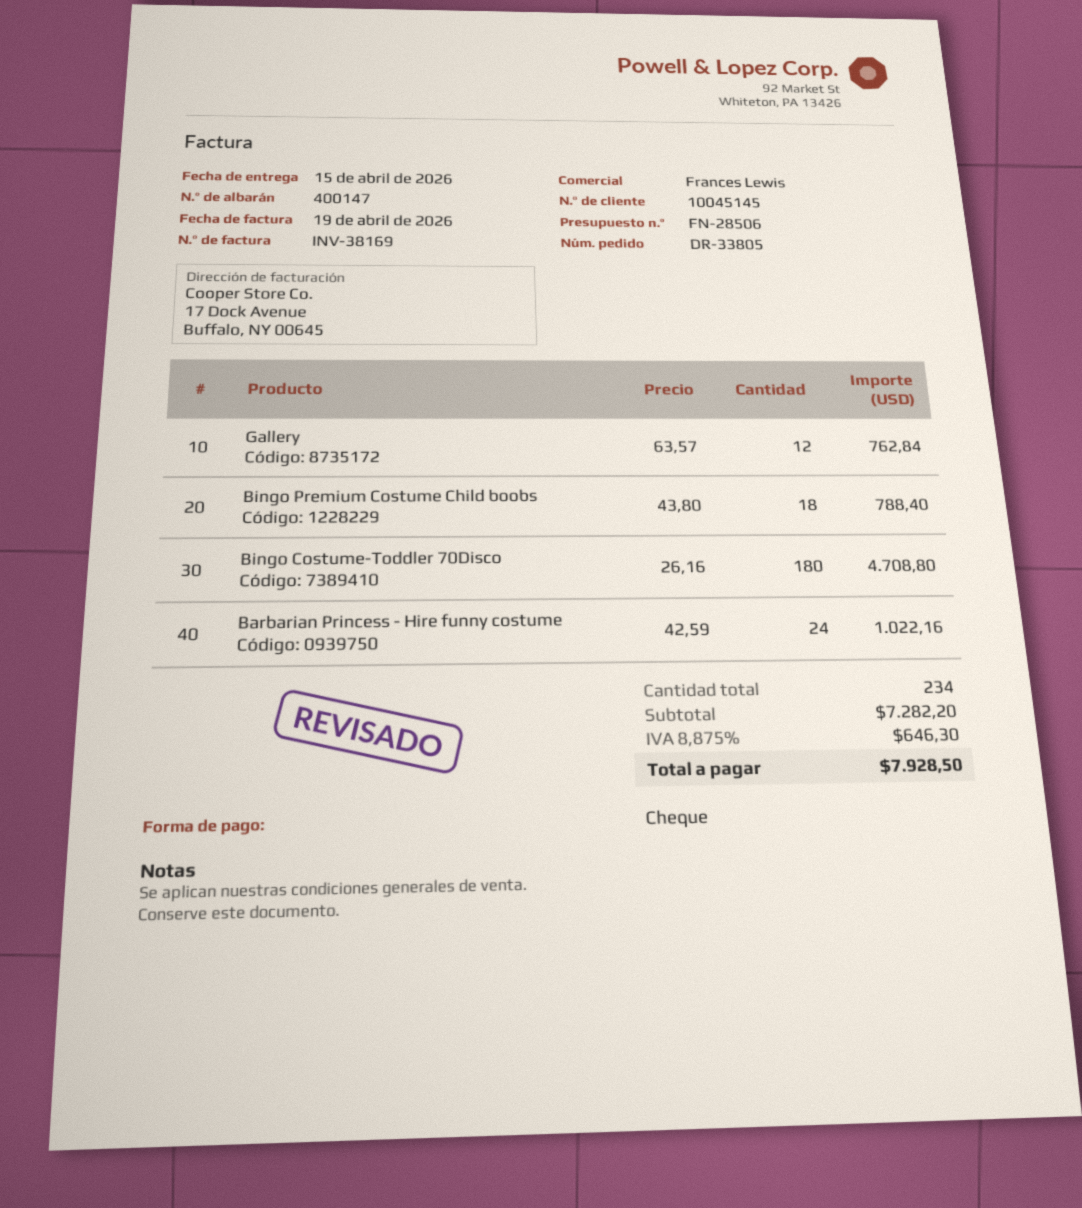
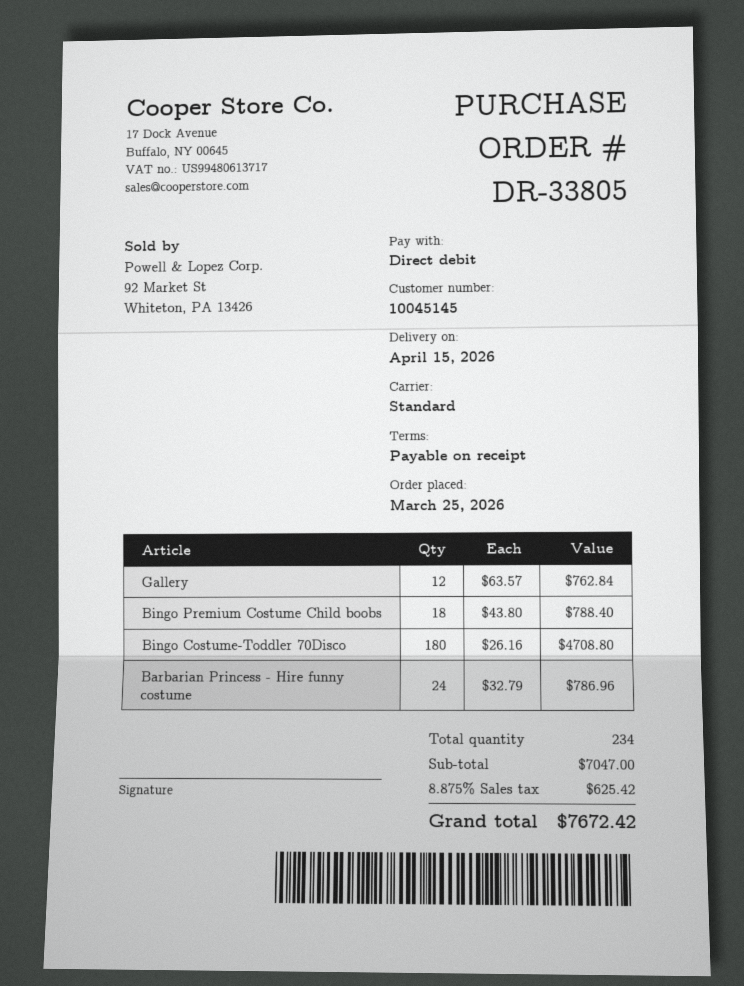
payment method: cheque -> direct debit
Barbarian Princess - Hire funny costume: 24 x 42.59 = 1022.16 -> 24 x 32.79 = 786.96
subtotal: 7282.20 -> 7047.00
tax: 8.875% = 646.30 -> 8.875% = 625.42
total: 7928.50 -> 7672.42

